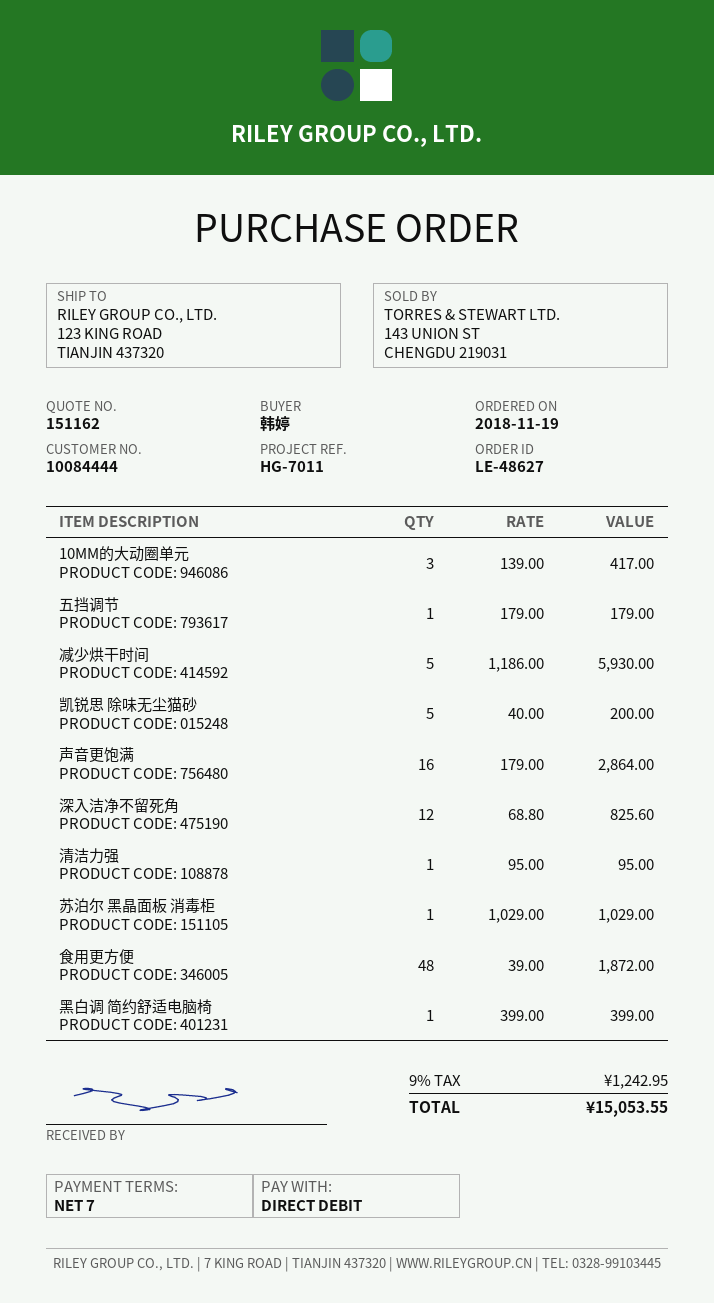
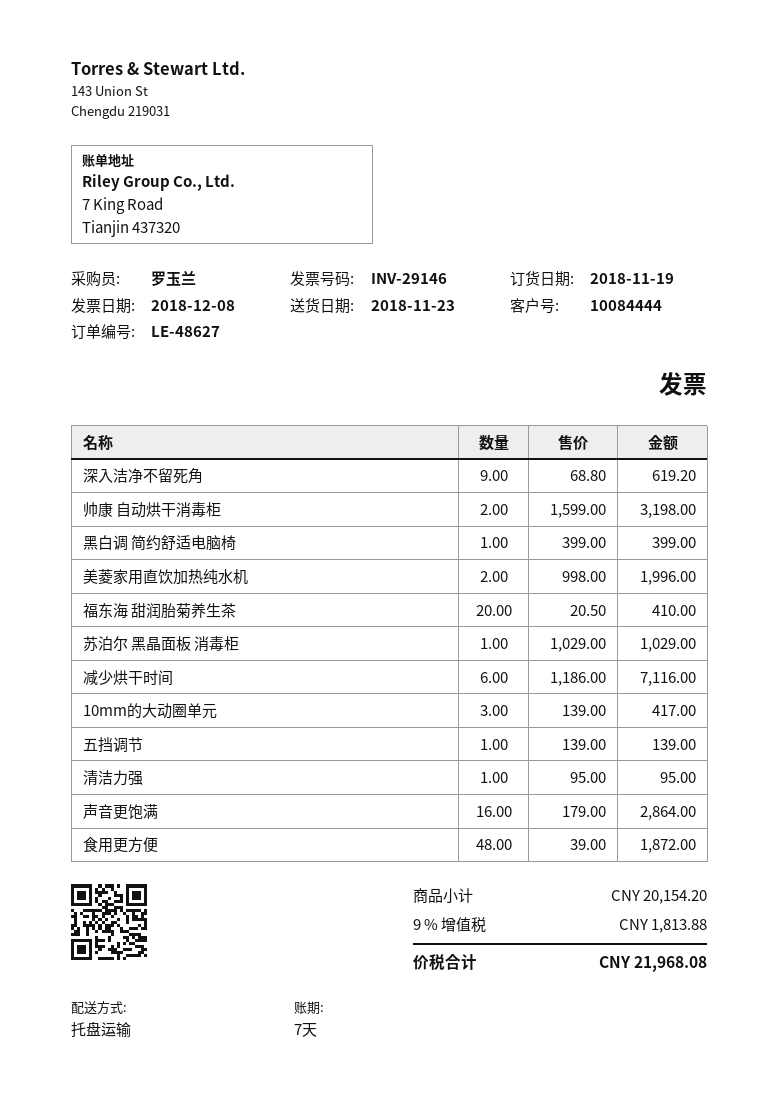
ordered by: 韩婷 -> 罗玉兰
五挡调节: 1 x 179.00 = 179.00 -> 1 x 139.00 = 139.00
减少烘干时间: 5 x 1186.00 = 5930.00 -> 6 x 1186.00 = 7116.00
凯锐思 除味无尘猫砂: 5 x 40.00 = 200.00 -> none
深入洁净不留死角: 12 x 68.80 = 825.60 -> 9 x 68.80 = 619.20
帅康 自动烘干消毒柜: none -> 2 x 1599.00 = 3198.00
美菱家用直饮加热纯水机: none -> 2 x 998.00 = 1996.00
福东海 甜润胎菊养生茶: none -> 20 x 20.50 = 410.00
tax: 9% = 1242.95 -> 9% = 1813.88
total: 15053.55 -> 21968.08

